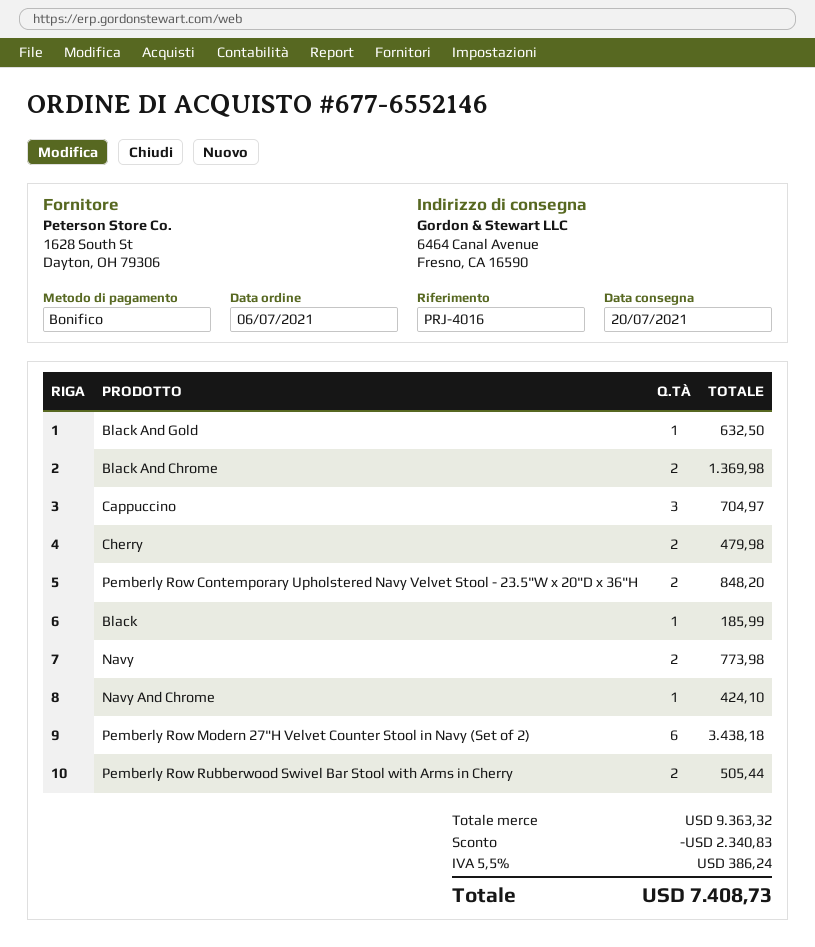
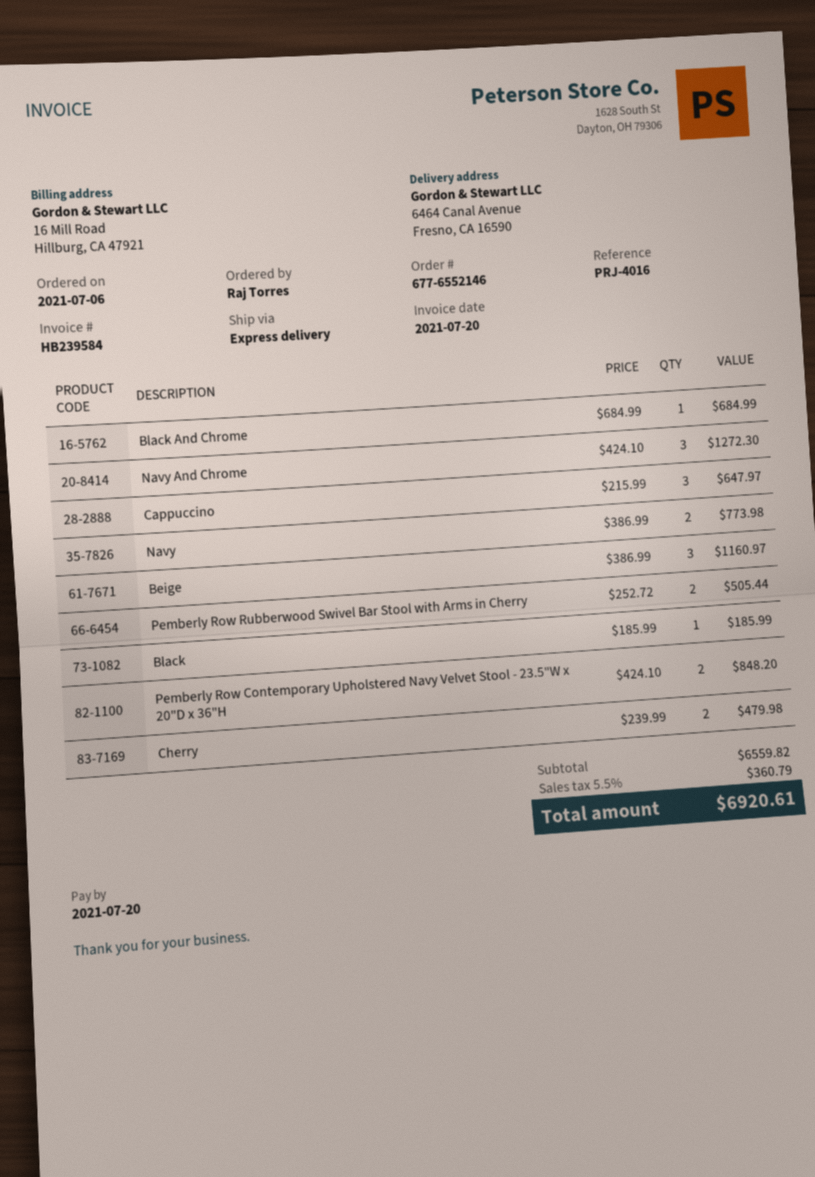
Black And Gold: 1 for 632.50 -> none
Black And Chrome: 2 for 1369.98 -> 1 for 684.99
Cappuccino: 3 for 704.97 -> 3 for 647.97
Navy And Chrome: 1 for 424.10 -> 3 for 1272.30
Pemberly Row Modern 27"H Velvet Counter Stool in Navy (Set of 2): 6 for 3438.18 -> none
Beige: none -> 3 for 1160.97
subtotal: 9363.32 -> 6559.82
discount: 2340.83 -> none
tax: 5.5% = 386.24 -> 5.5% = 360.79
total: 7408.73 -> 6920.61

